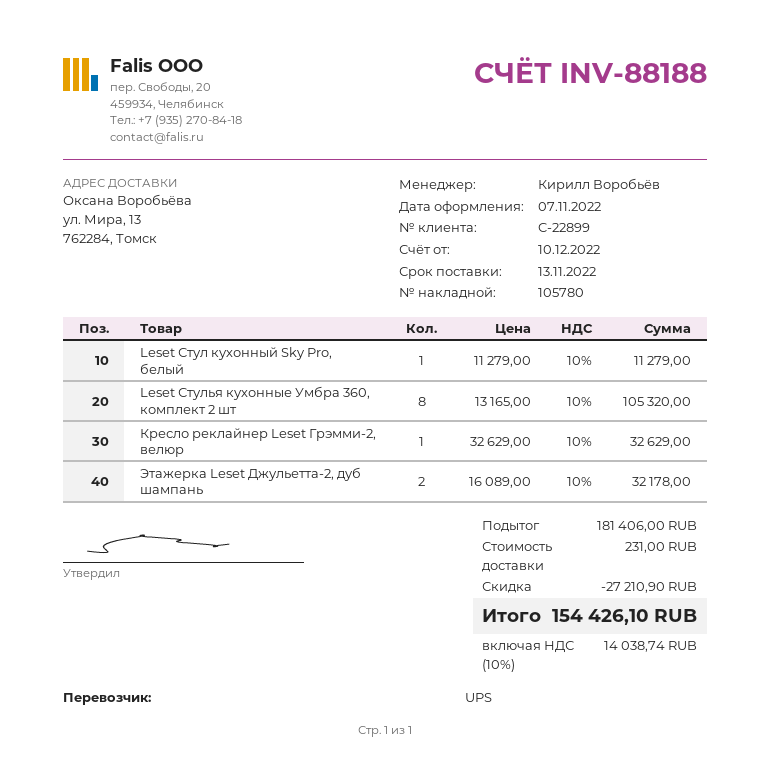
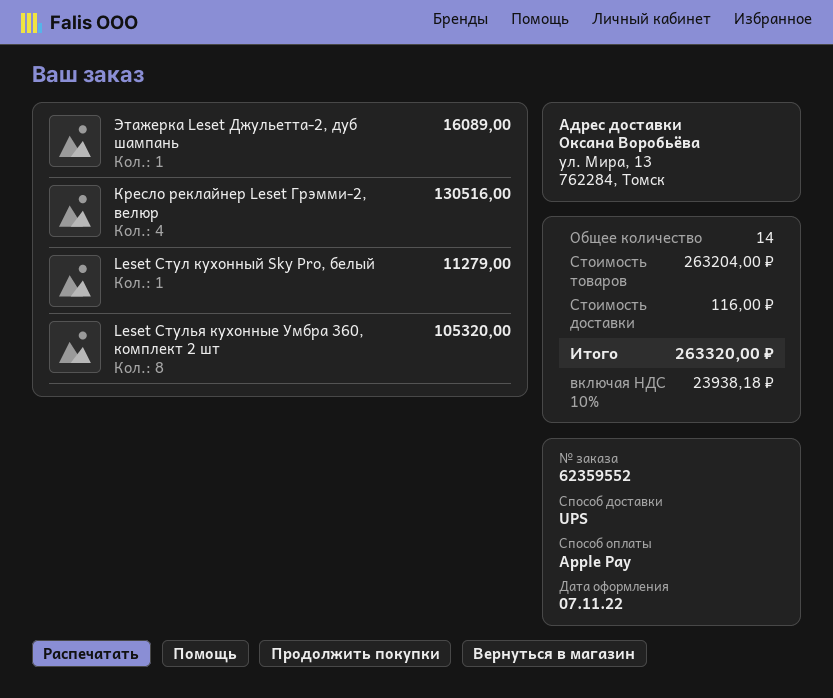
Кресло реклайнер Leset Грэмми-2, велюр: 1 for 32629.00 -> 4 for 130516.00
Этажерка Leset Джульетта-2, дуб шампань: 2 for 32178.00 -> 1 for 16089.00
subtotal: 181406.00 -> 263204.00
discount: 27210.90 -> none
shipping: 231.00 -> 116.00
tax: 10% = 14038.74 -> 10% = 23938.18
total: 154426.10 -> 263320.00

